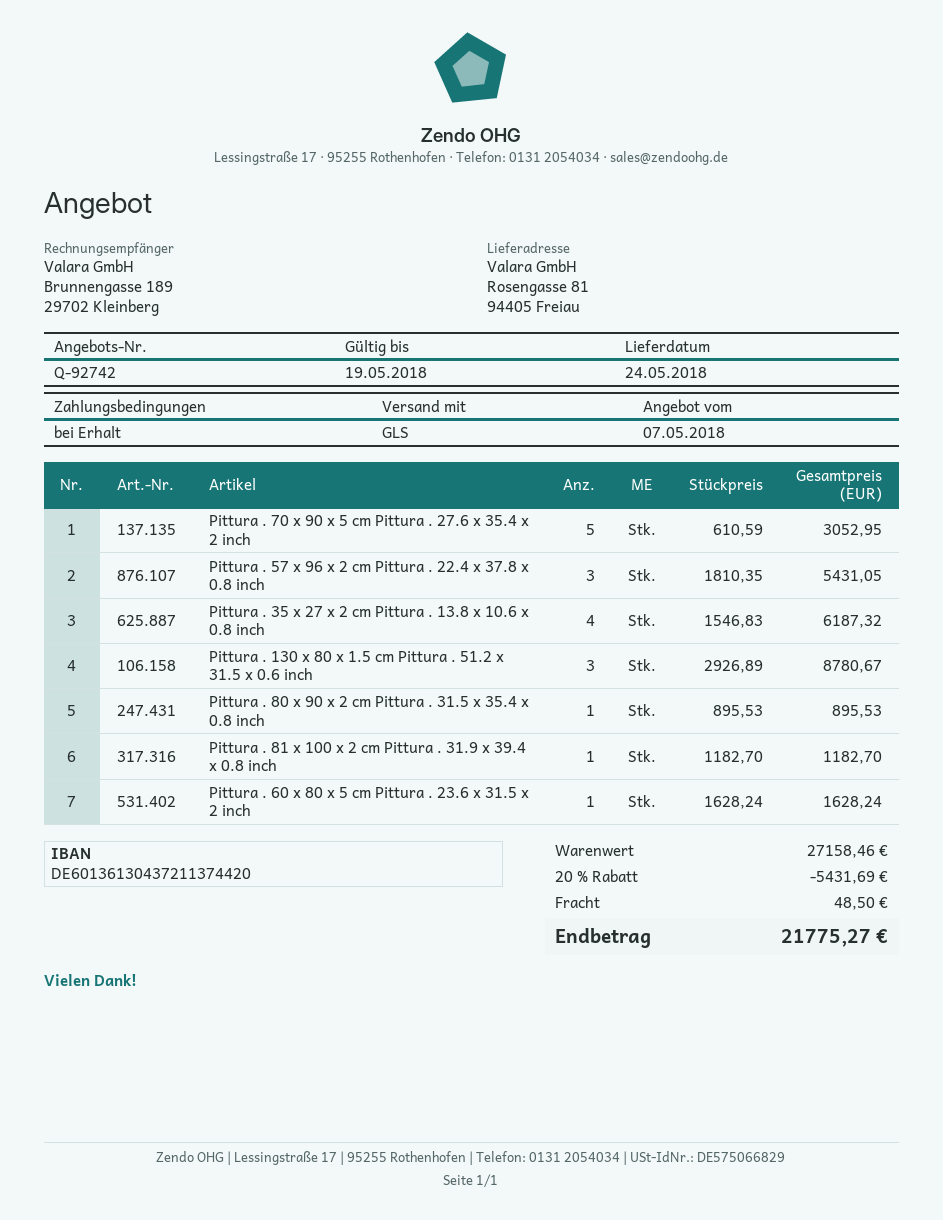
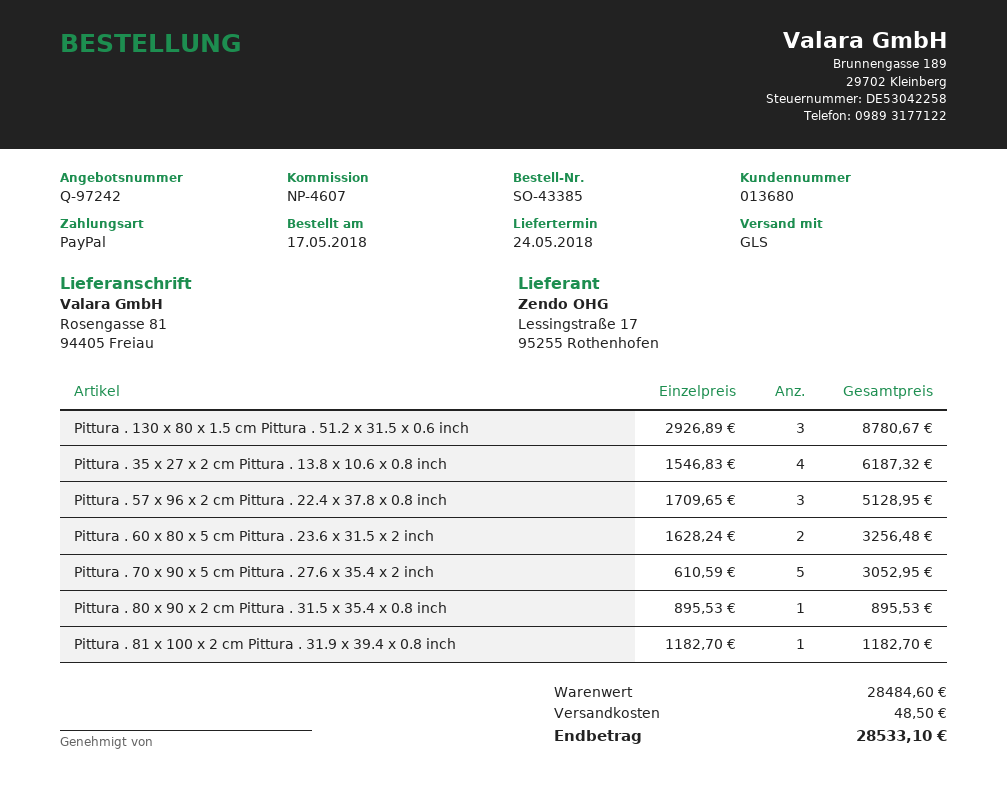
quote number: Q-92742 -> Q-97242
Pittura . 57 x 96 x 2 cm Pittura . 22.4 x 37.8 x 0.8 inch: 3 x 1810.35 = 5431.05 -> 3 x 1709.65 = 5128.95
Pittura . 60 x 80 x 5 cm Pittura . 23.6 x 31.5 x 2 inch: 1 x 1628.24 = 1628.24 -> 2 x 1628.24 = 3256.48
subtotal: 27158.46 -> 28484.60
discount: 20% = 5431.69 -> none
total: 21775.27 -> 28533.10

